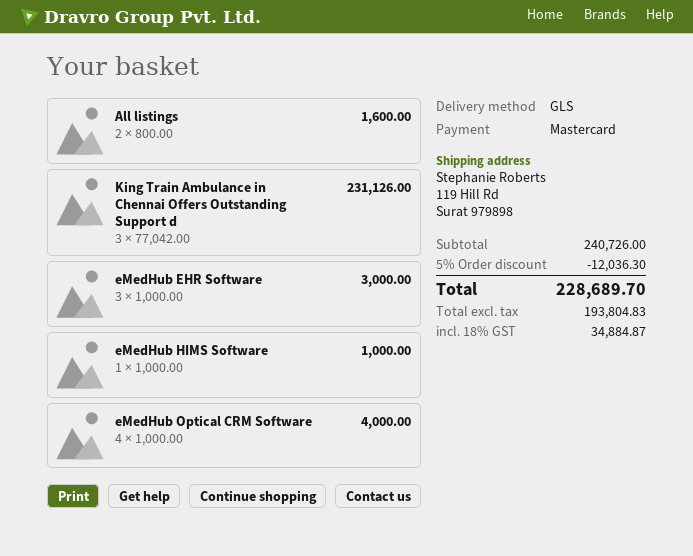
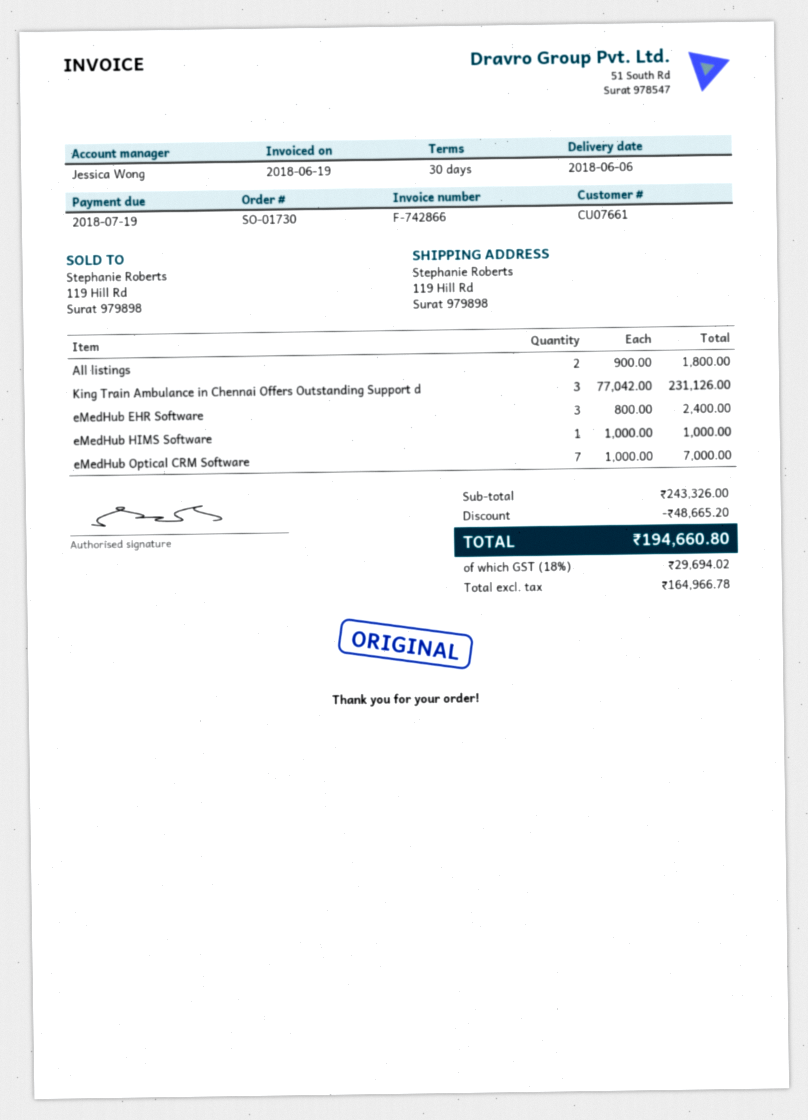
All listings: 2 x 800.00 = 1600.00 -> 2 x 900.00 = 1800.00
eMedHub EHR Software: 3 x 1000.00 = 3000.00 -> 3 x 800.00 = 2400.00
eMedHub Optical CRM Software: 4 x 1000.00 = 4000.00 -> 7 x 1000.00 = 7000.00
subtotal: 240726.00 -> 243326.00
discount: 12036.30 -> 48665.20
net: 193804.83 -> 164966.78
tax: 18% = 34884.87 -> 18% = 29694.02
total: 228689.70 -> 194660.80

